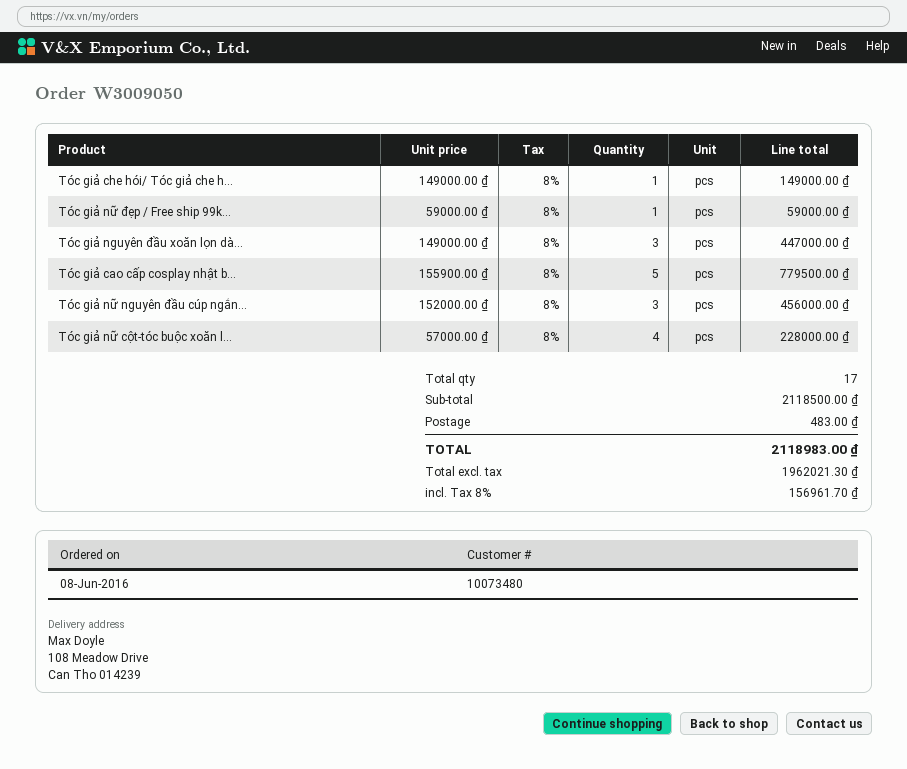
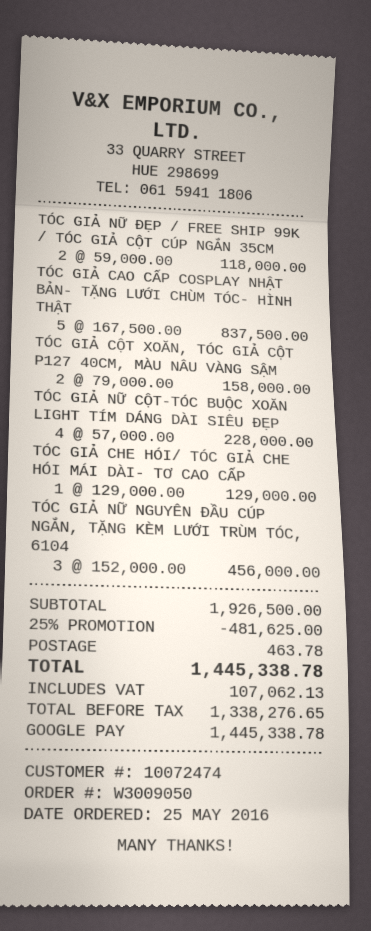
order date: 2016-06-08 -> 2016-05-25
customer number: 10073480 -> 10072474
Tóc giả che hói/ Tóc giả che h...: 1 x 149000.00 = 149000.00 -> 1 x 129000.00 = 129000.00
Tóc giả nữ đẹp / Free ship 99k...: 1 x 59000.00 = 59000.00 -> 2 x 59000.00 = 118000.00
Tóc giả nguyên đầu xoăn lọn dà...: 3 x 149000.00 = 447000.00 -> none
Tóc giả cao cấp cosplay nhật b...: 5 x 155900.00 = 779500.00 -> 5 x 167500.00 = 837500.00
TÓC GIẢ CỘT XOĂN, TÓC GIẢ CỘT P127 40CM, MÀU NÂU VÀNG SẬM: none -> 2 x 79000.00 = 158000.00
subtotal: 2118500.00 -> 1926500.00
discount: none -> 25% = 481625.00
shipping: 483.00 -> 463.78
net: 1962021.30 -> 1338276.65
tax: 156961.70 -> 107062.13
total: 2118983.00 -> 1445338.78

